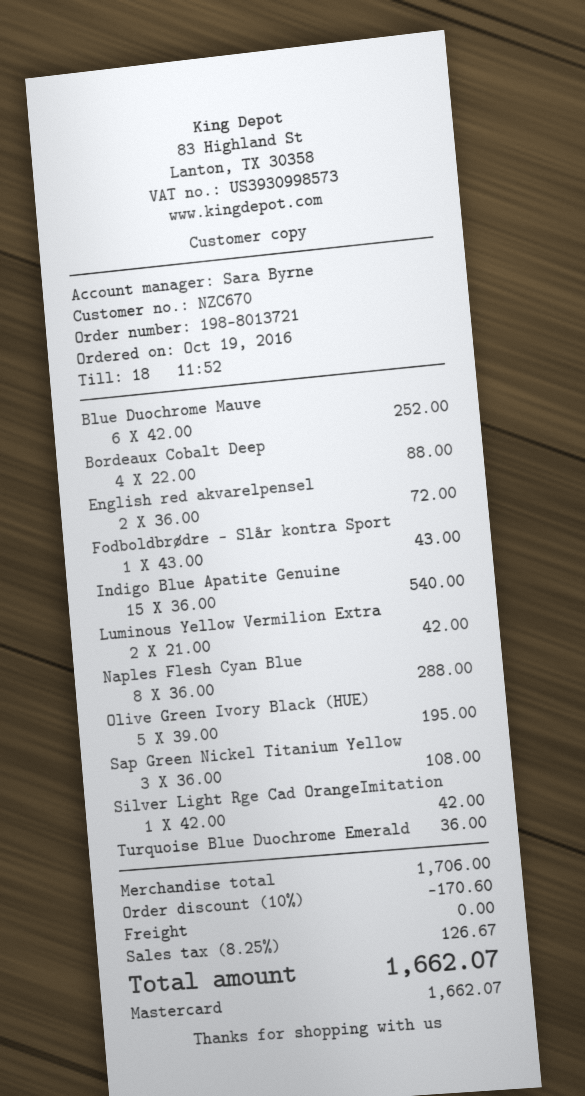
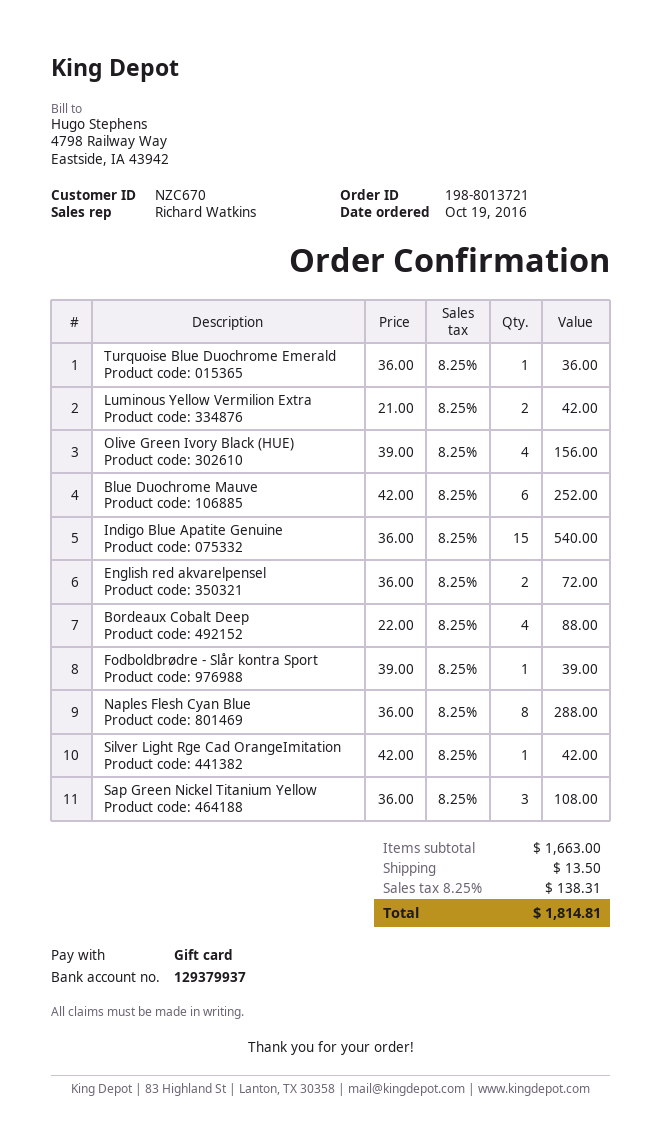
sales rep: Sara Byrne -> Richard Watkins
payment method: Mastercard -> gift card
Fodboldbrødre - Slår kontra Sport: 1 x 43.00 = 43.00 -> 1 x 39.00 = 39.00
Olive Green Ivory Black (HUE): 5 x 39.00 = 195.00 -> 4 x 39.00 = 156.00
subtotal: 1706.00 -> 1663.00
discount: 10% = 170.60 -> none
shipping: 0.00 -> 13.50
tax: 8.25% = 126.67 -> 8.25% = 138.31
total: 1662.07 -> 1814.81

